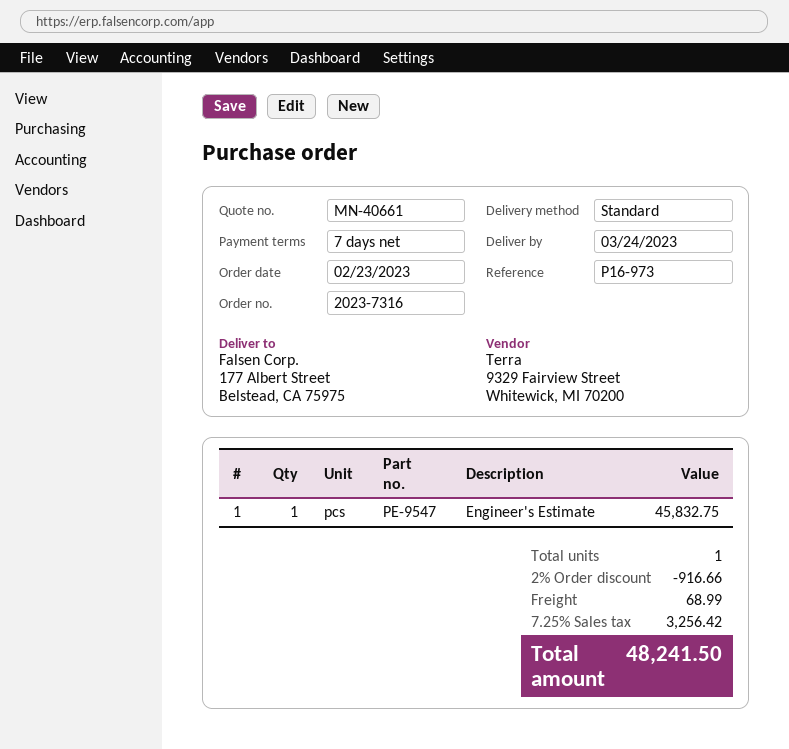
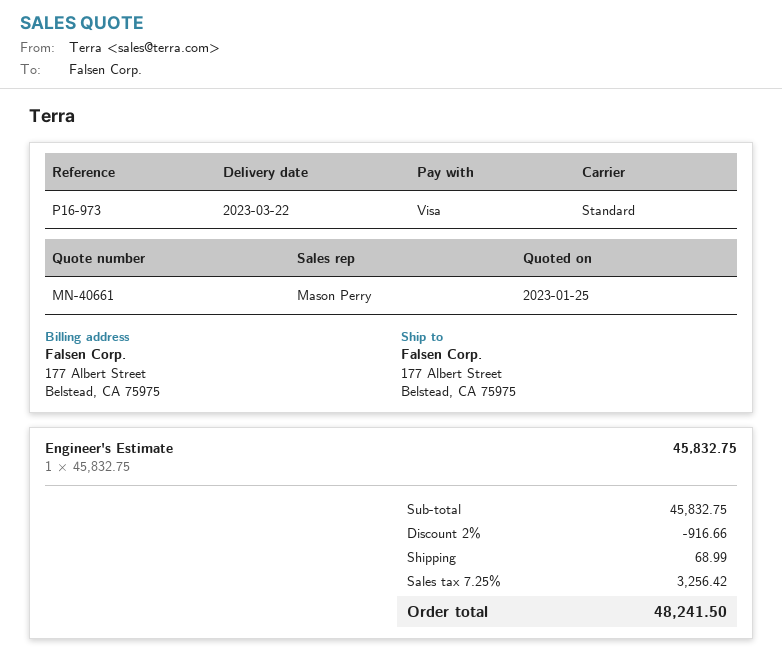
delivery date: 2023-03-24 -> 2023-03-22

